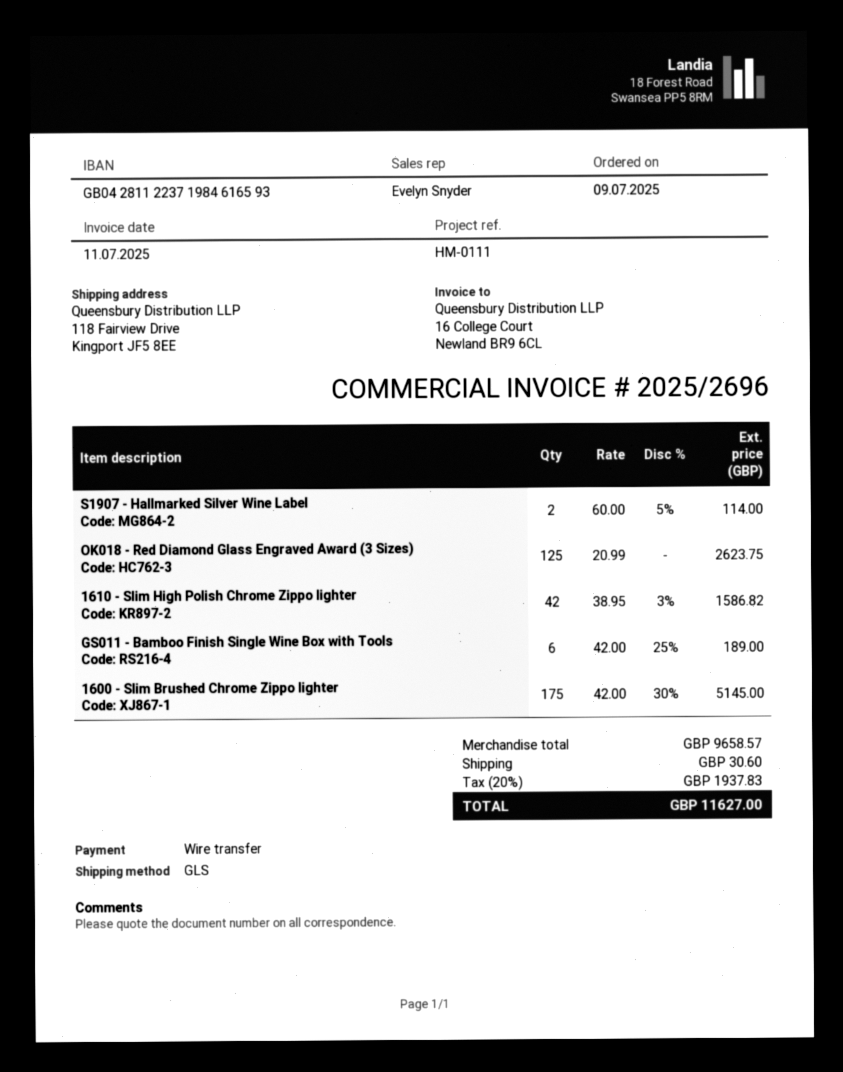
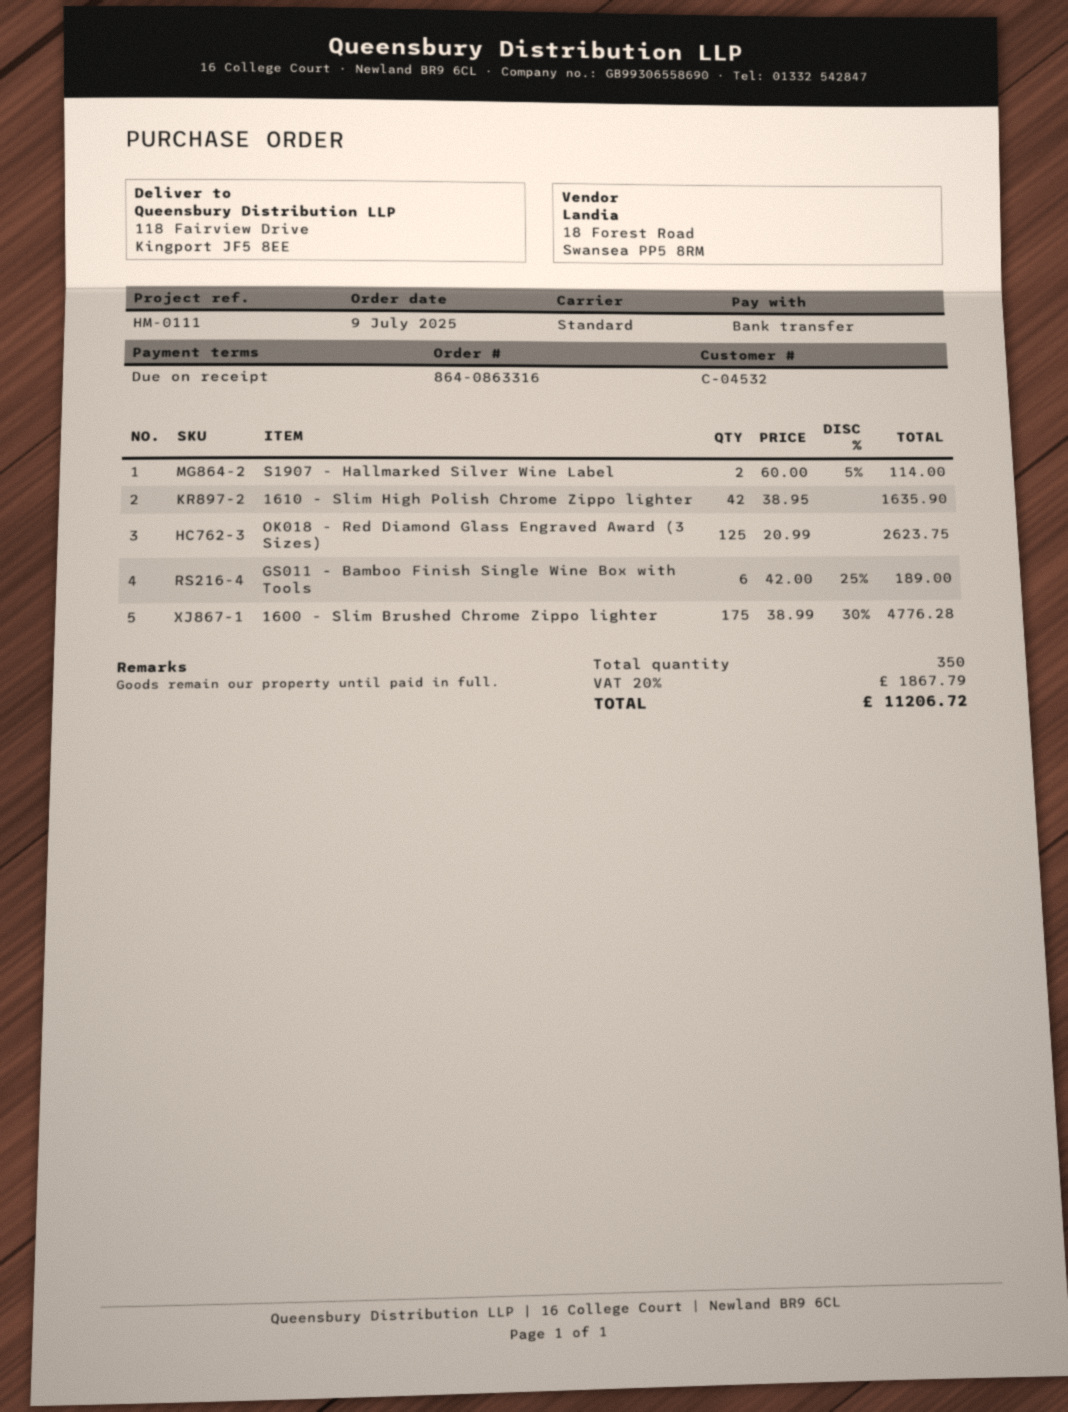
shipping method: GLS -> standard
1610 - Slim High Polish Chrome Zippo lighter: 42 x 38.95 - 3% = 1586.82 -> 42 x 38.95 = 1635.90
1600 - Slim Brushed Chrome Zippo lighter: 175 x 42.00 - 30% = 5145.00 -> 175 x 38.99 - 30% = 4776.28
shipping: 30.60 -> none
tax: 20% = 1937.83 -> 20% = 1867.79
total: 11627.00 -> 11206.72

